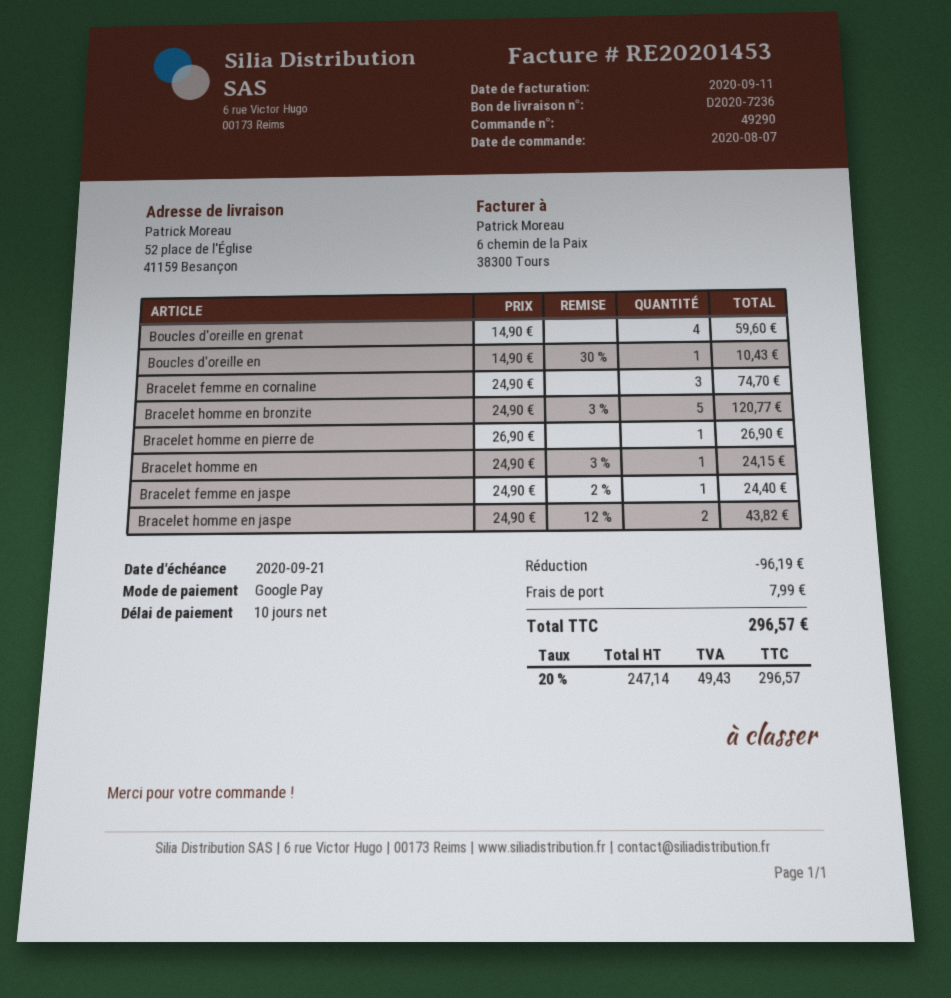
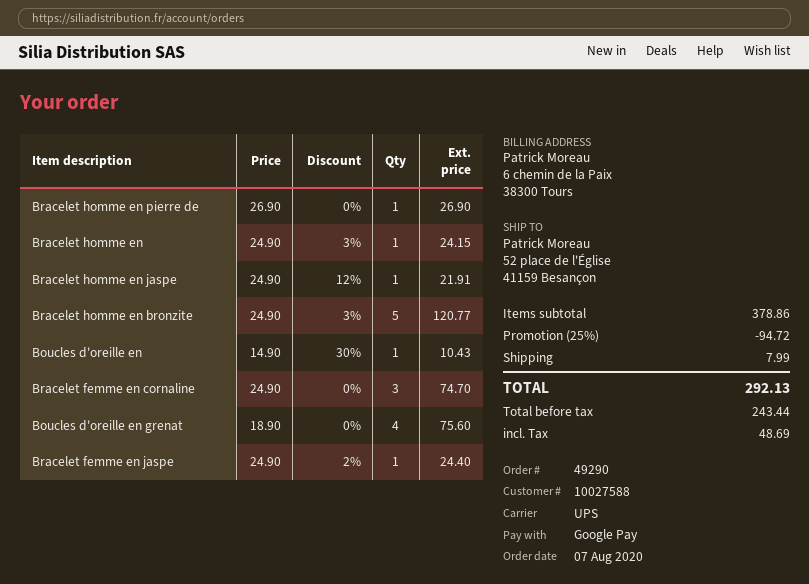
Boucles d'oreille en grenat: 4 x 14.90 = 59.60 -> 4 x 18.90 = 75.60
Bracelet homme en jaspe: 2 x 24.90 - 12% = 43.82 -> 1 x 24.90 - 12% = 21.91
discount: 96.19 -> 94.72
net: 247.14 -> 243.44
tax: 49.43 -> 48.69
total: 296.57 -> 292.13

